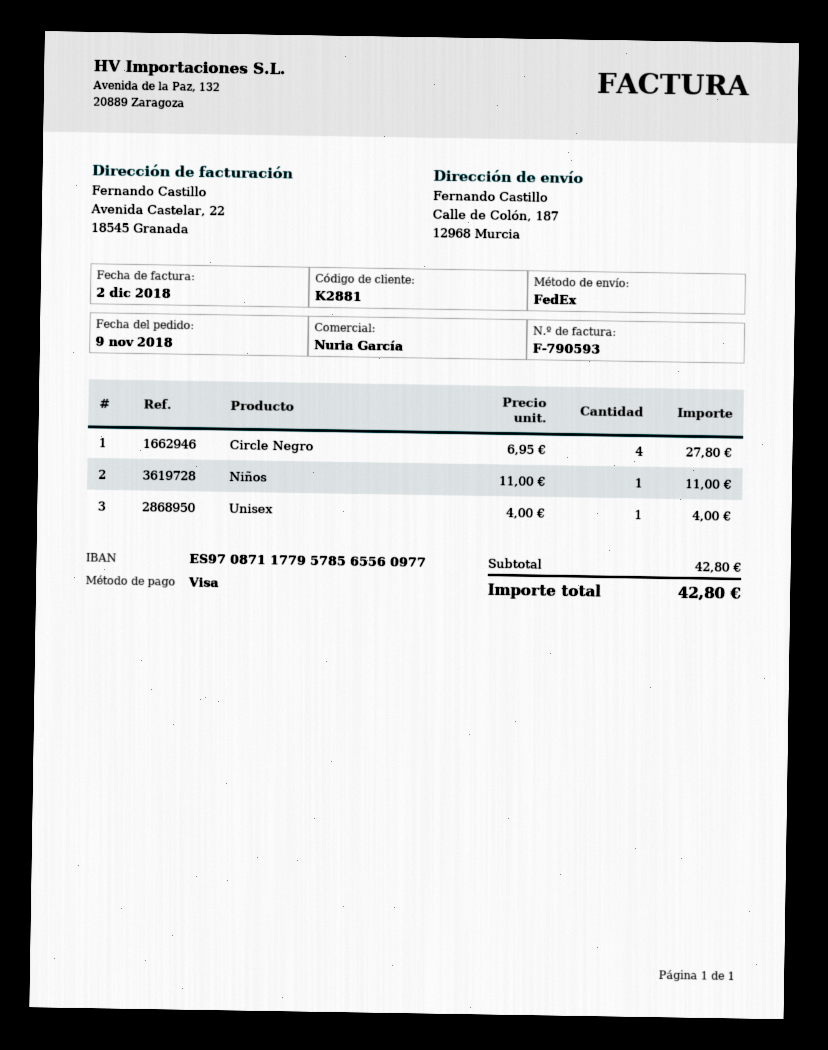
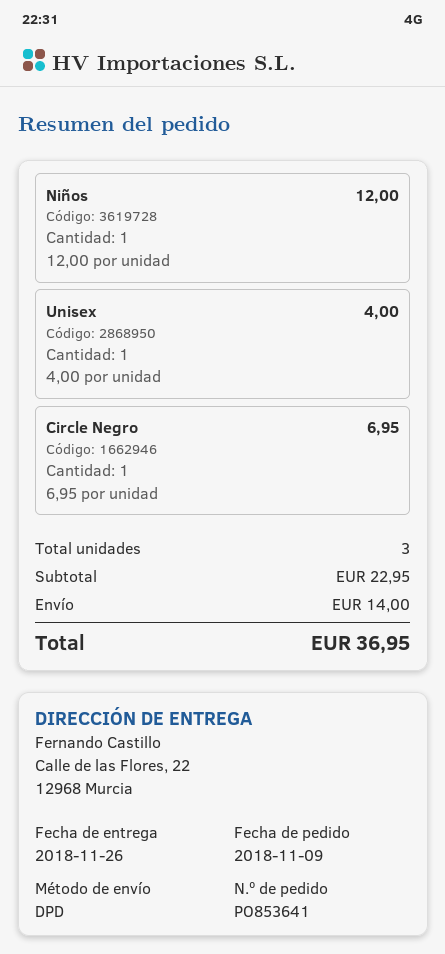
shipping method: FedEx -> DPD
ship to: Calle de Colón, 187, 12968 Murcia -> Calle de las Flores, 22, 12968 Murcia
Circle Negro: 4 x 6.95 = 27.80 -> 1 x 6.95 = 6.95
Niños: 1 x 11.00 = 11.00 -> 1 x 12.00 = 12.00
subtotal: 42.80 -> 22.95
shipping: none -> 14.00
total: 42.80 -> 36.95

